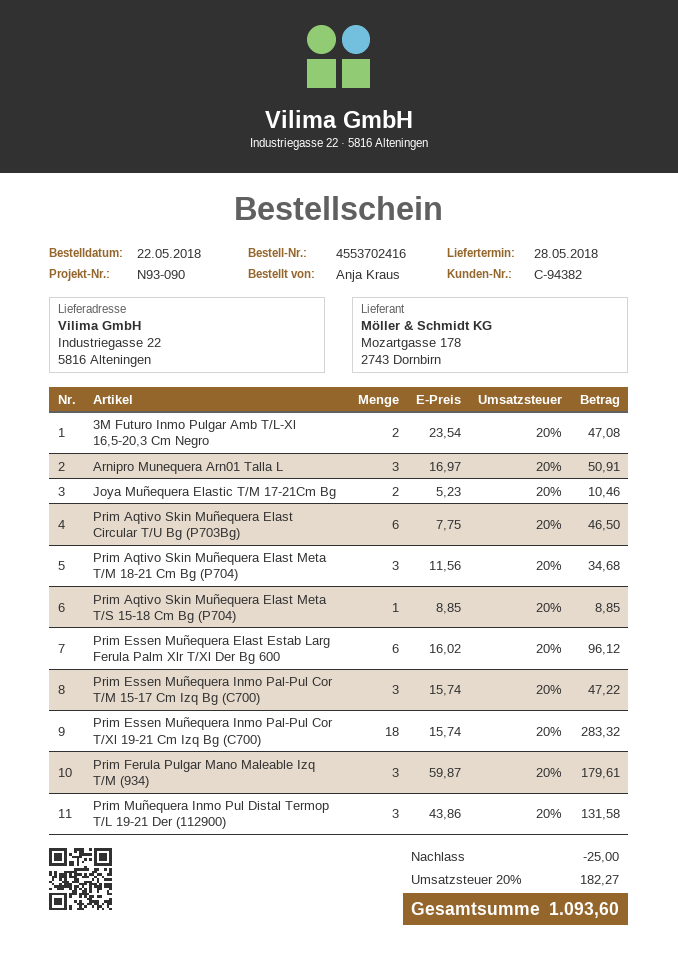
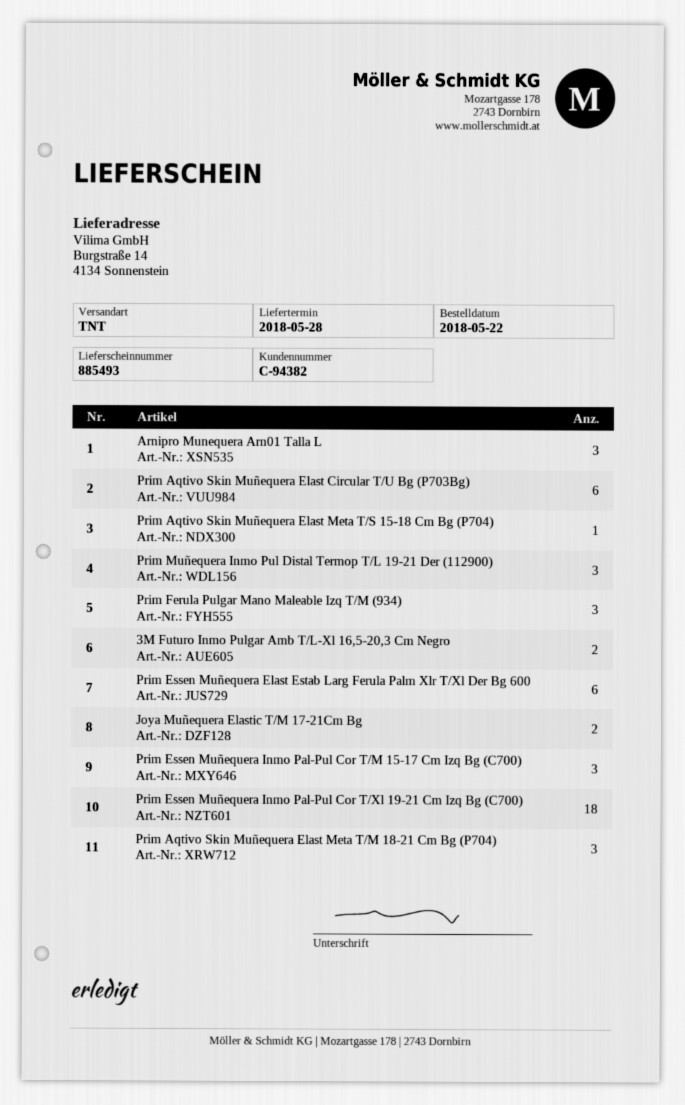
ship to: Industriegasse 22, 5816 Alteningen -> Burgstraße 14, 4134 Sonnenstein

